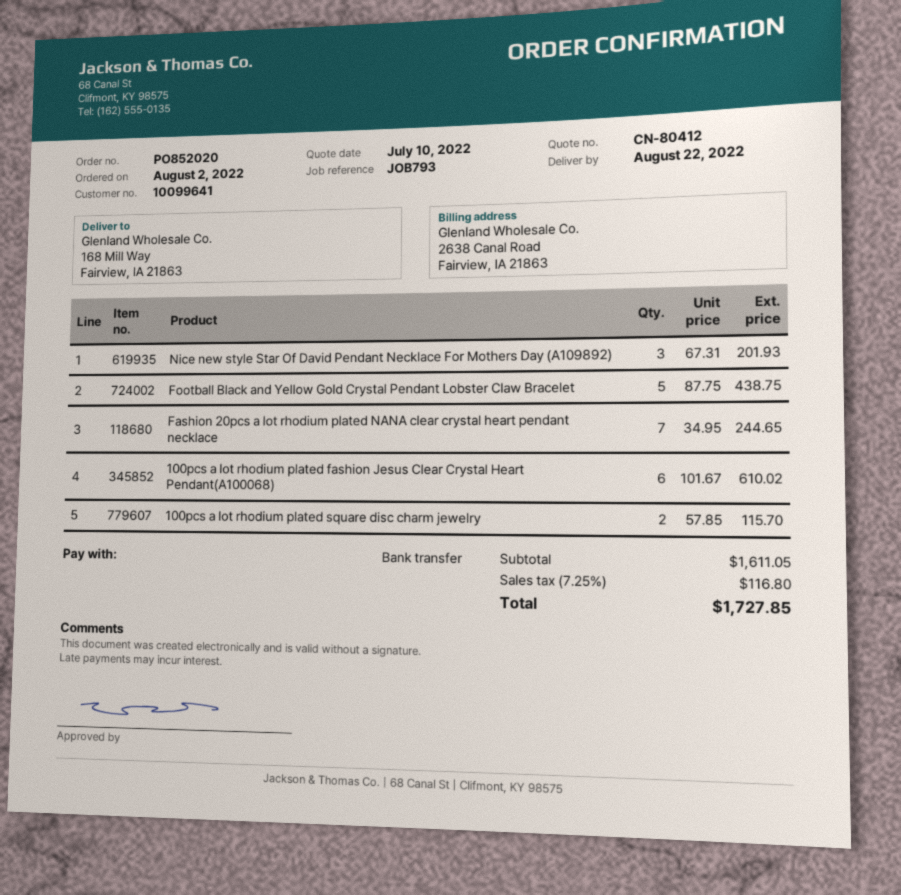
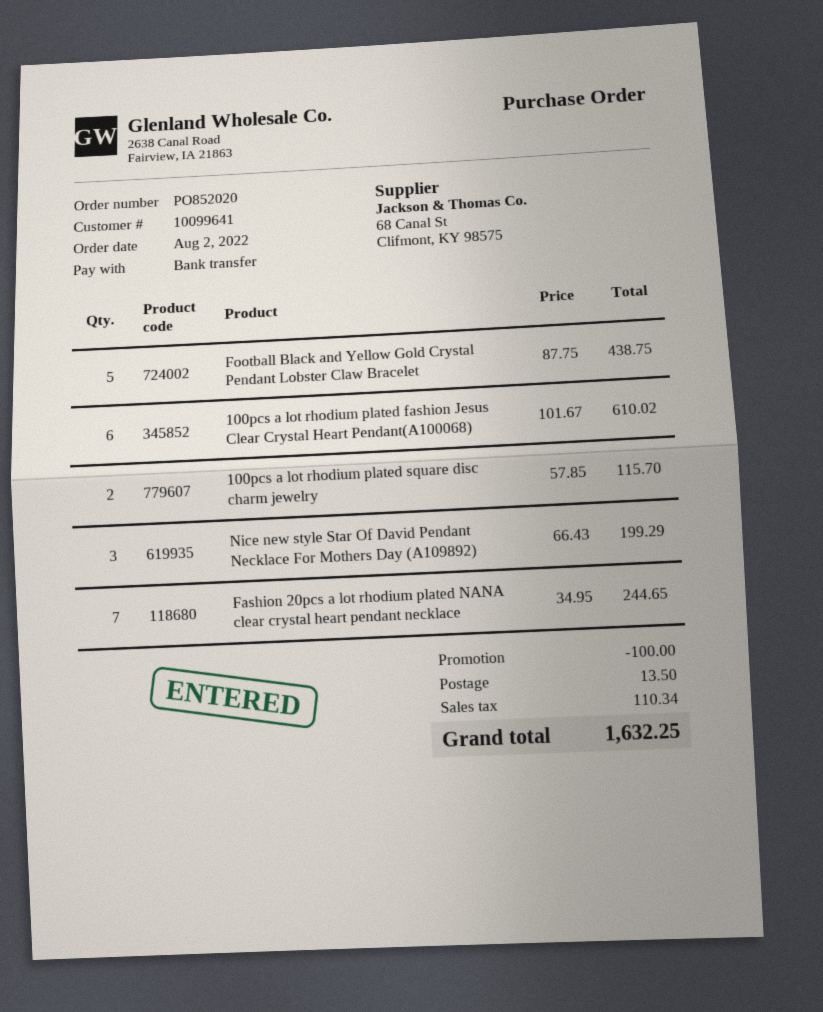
Nice new style Star Of David Pendant Necklace For Mothers Day (A109892): 3 x 67.31 = 201.93 -> 3 x 66.43 = 199.29
discount: none -> 100.00
shipping: none -> 13.50
tax: 116.80 -> 110.34
total: 1727.85 -> 1632.25

